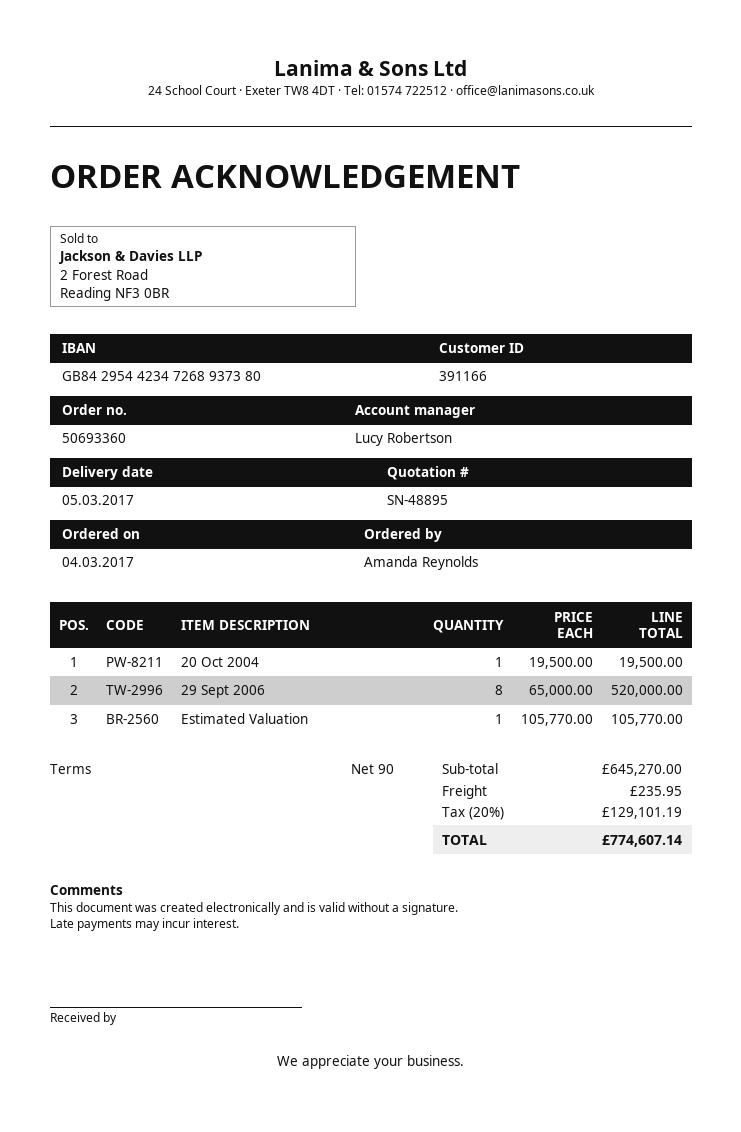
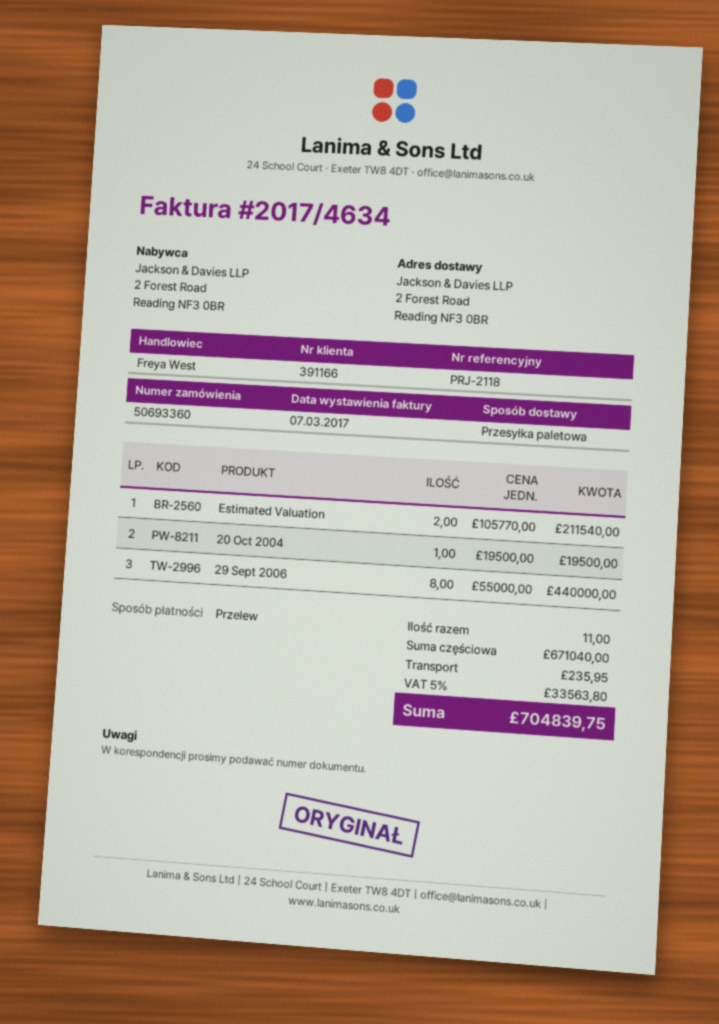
sales rep: Lucy Robertson -> Freya West
29 Sept 2006: 8 x 65000.00 = 520000.00 -> 8 x 55000.00 = 440000.00
Estimated Valuation: 1 x 105770.00 = 105770.00 -> 2 x 105770.00 = 211540.00
subtotal: 645270.00 -> 671040.00
tax: 20% = 129101.19 -> 5% = 33563.80
total: 774607.14 -> 704839.75

